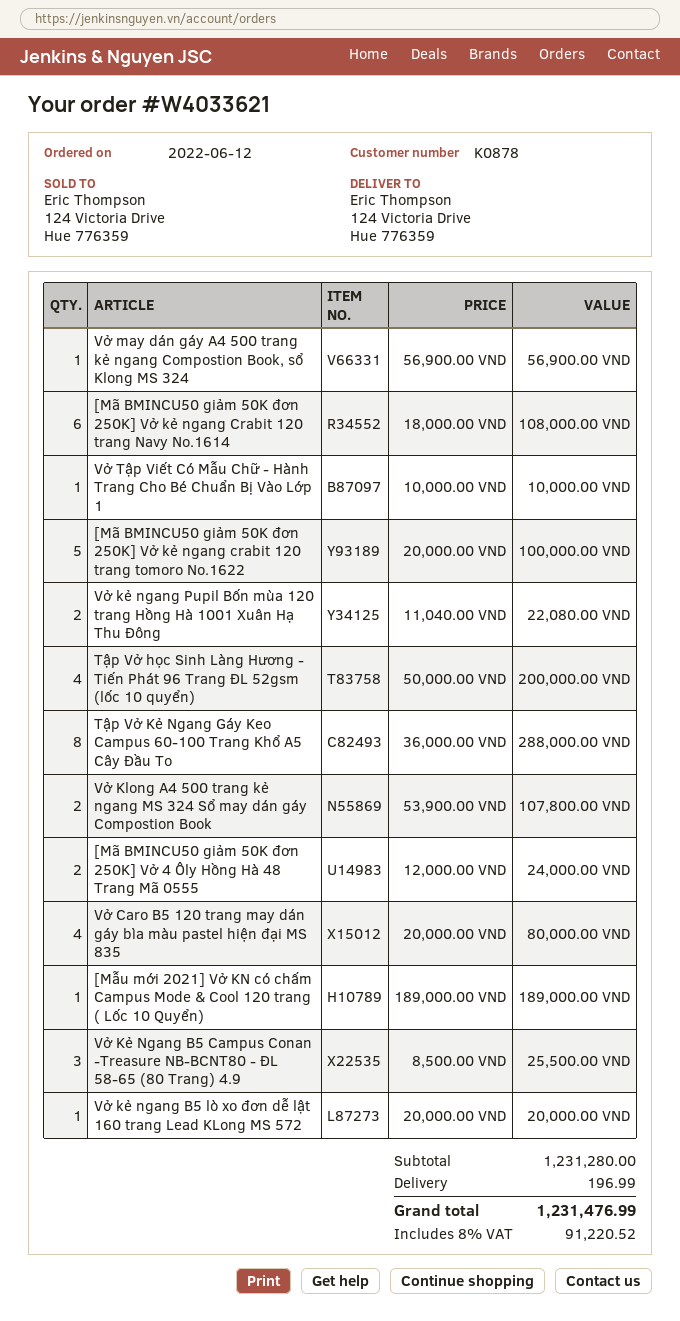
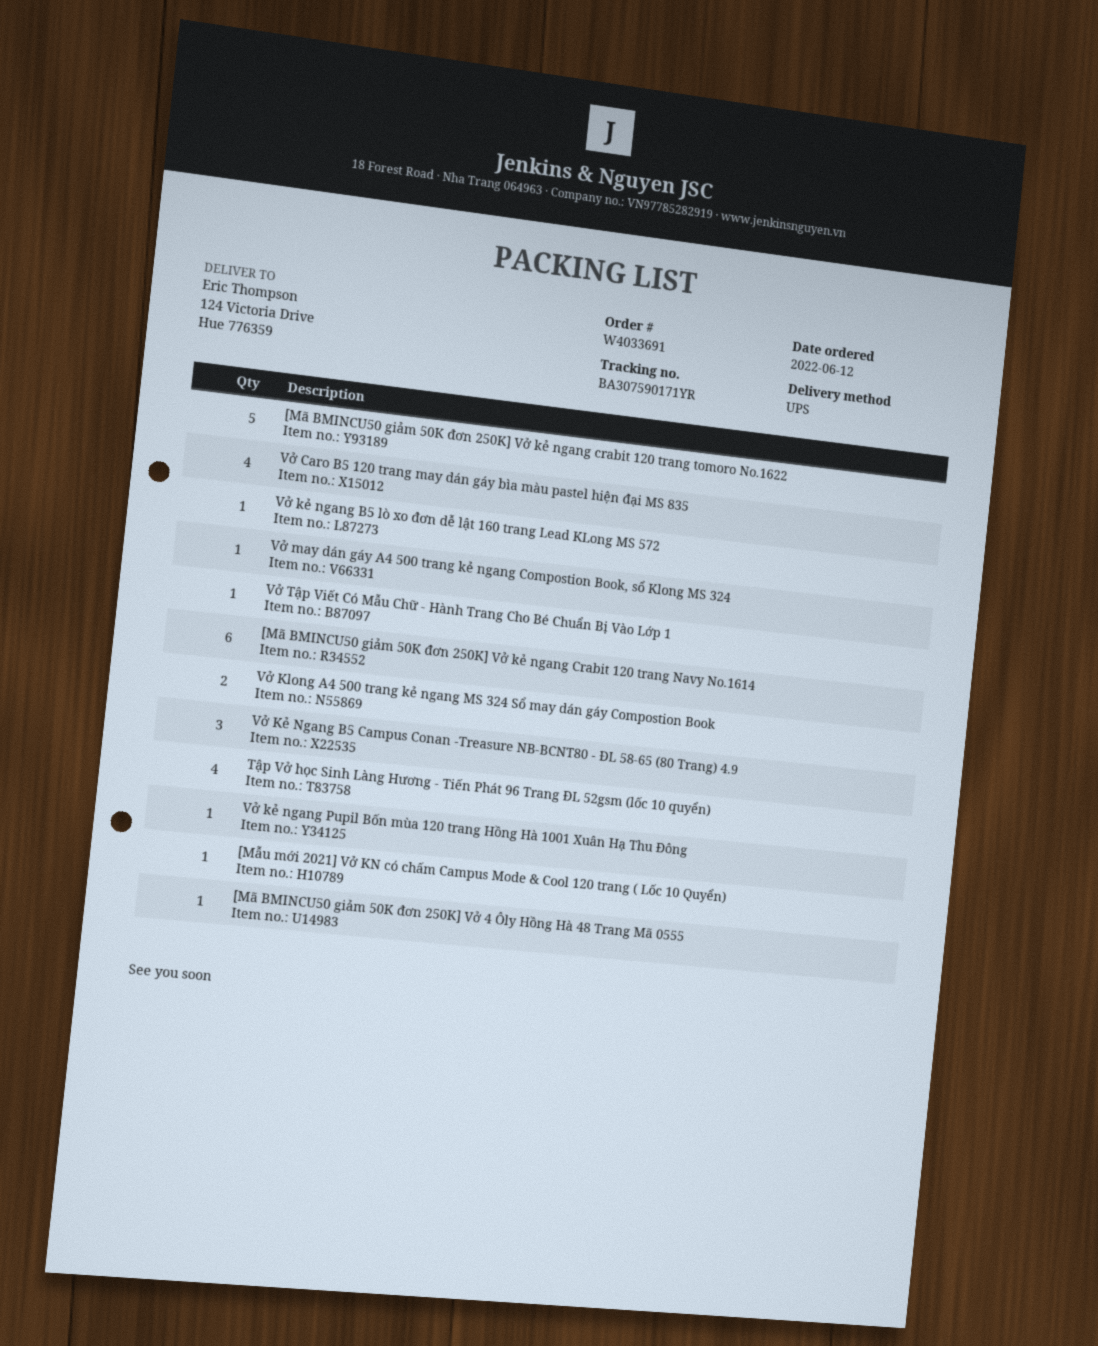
order number: W4033621 -> W4033691
Vở kẻ ngang Pupil Bốn mùa 120 trang Hồng Hà 1001 Xuân Hạ Thu Đông: 2 -> 1
Tập Vở Kẻ Ngang Gáy Keo Campus 60-100 Trang Khổ A5 Cây Đầu To: 8 -> none
[Mã BMINCU50 giảm 50K đơn 250K] Vở 4 Ôly Hồng Hà 48 Trang Mã 0555: 2 -> 1

